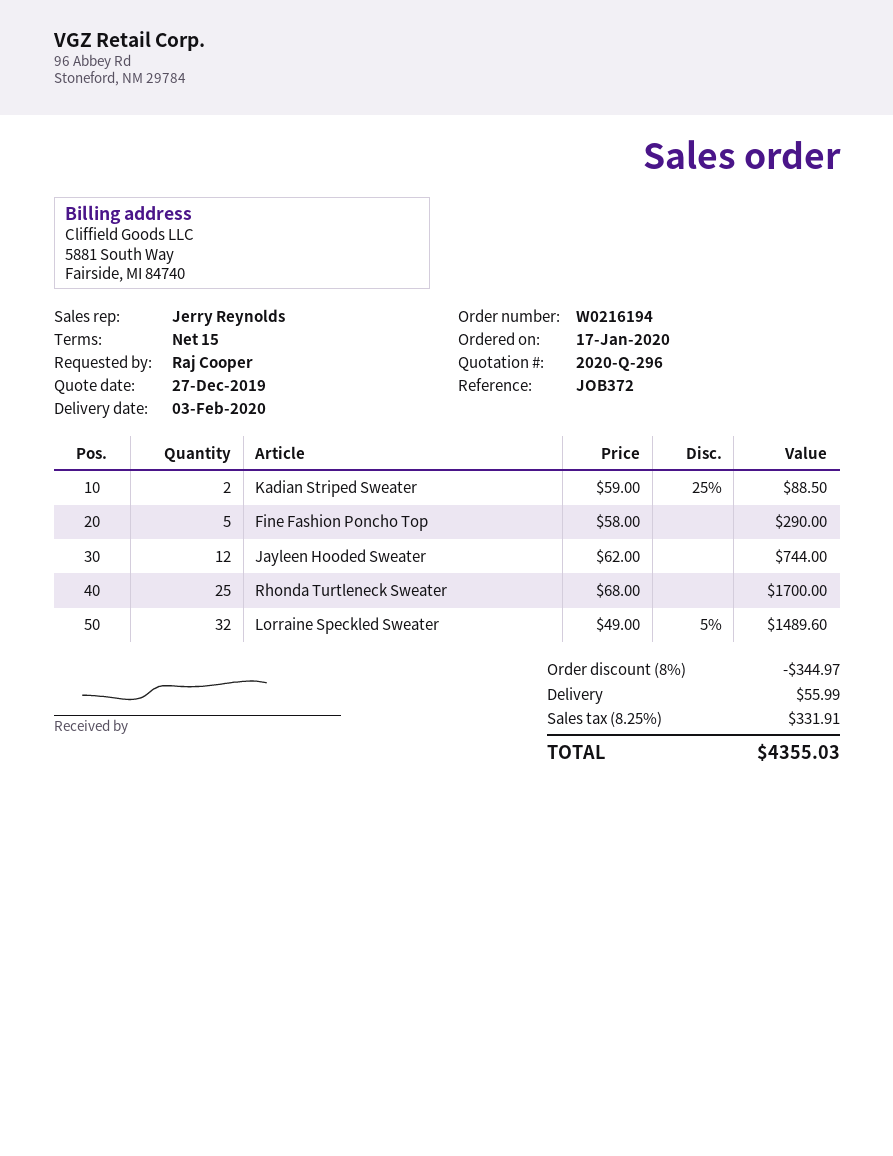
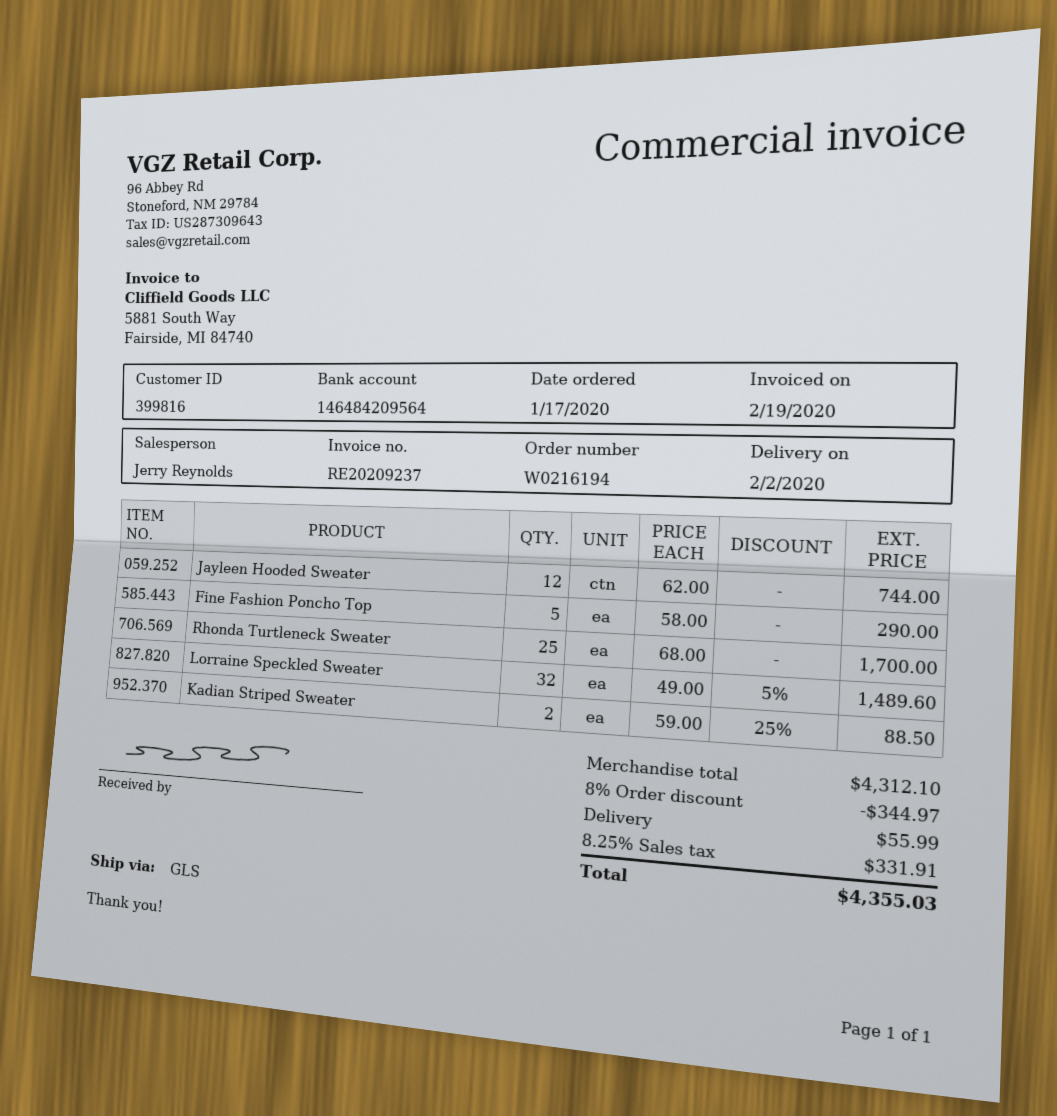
delivery date: 2020-02-03 -> 2020-02-02

